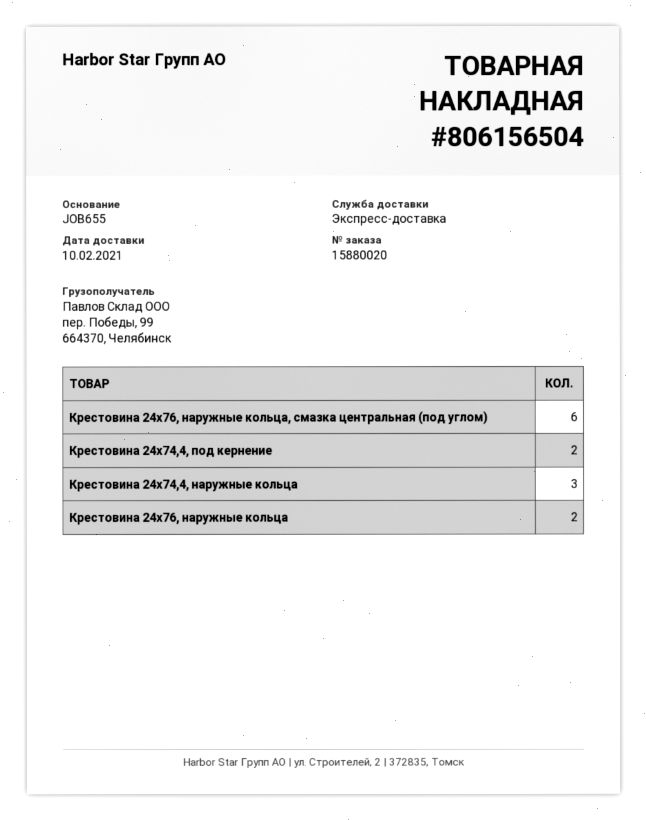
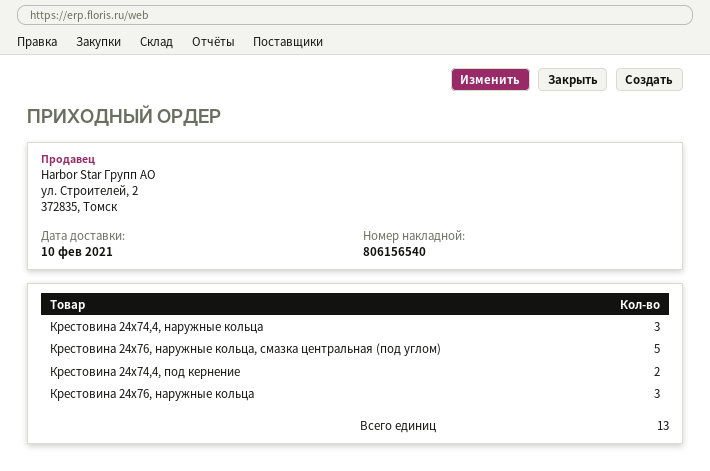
delivery note number: 806156504 -> 806156540
Крестовина 24x76, наружные кольца, смазка центральная (под углом): 6 -> 5
Крестовина 24x76, наружные кольца: 2 -> 3

